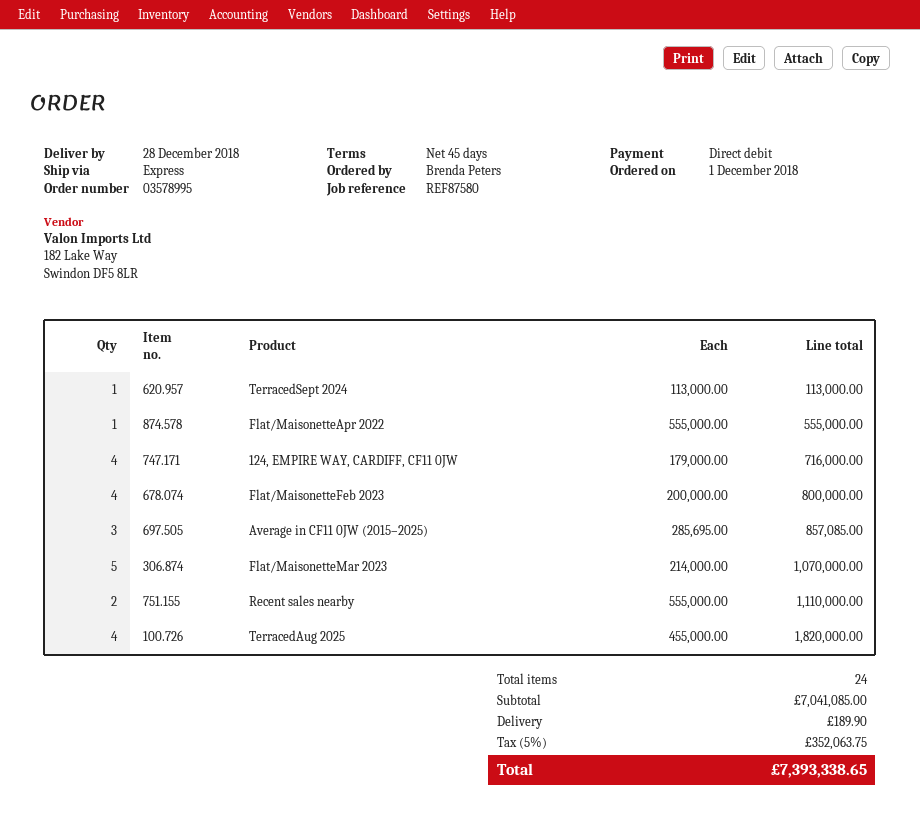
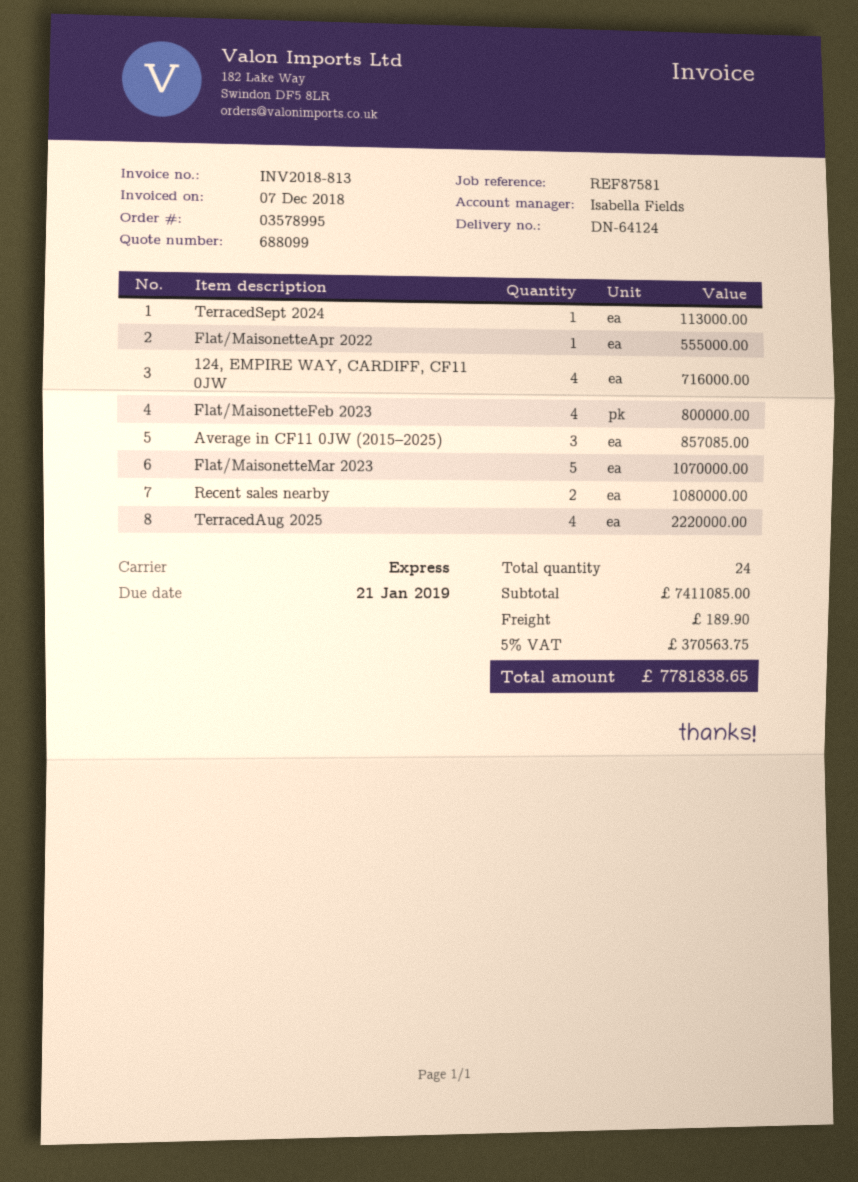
reference: REF87580 -> REF87581
Recent sales nearby: 2 for 1110000.00 -> 2 for 1080000.00
TerracedAug 2025: 4 for 1820000.00 -> 4 for 2220000.00
subtotal: 7041085.00 -> 7411085.00
tax: 5% = 352063.75 -> 5% = 370563.75
total: 7393338.65 -> 7781838.65

